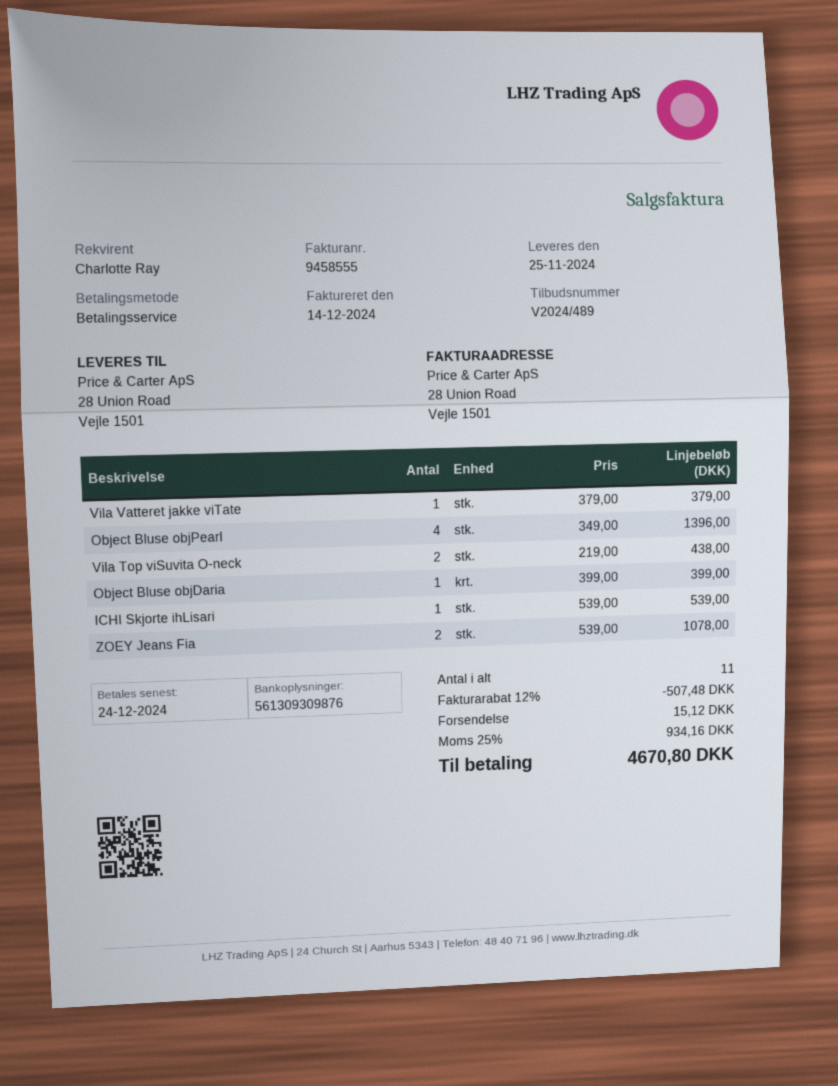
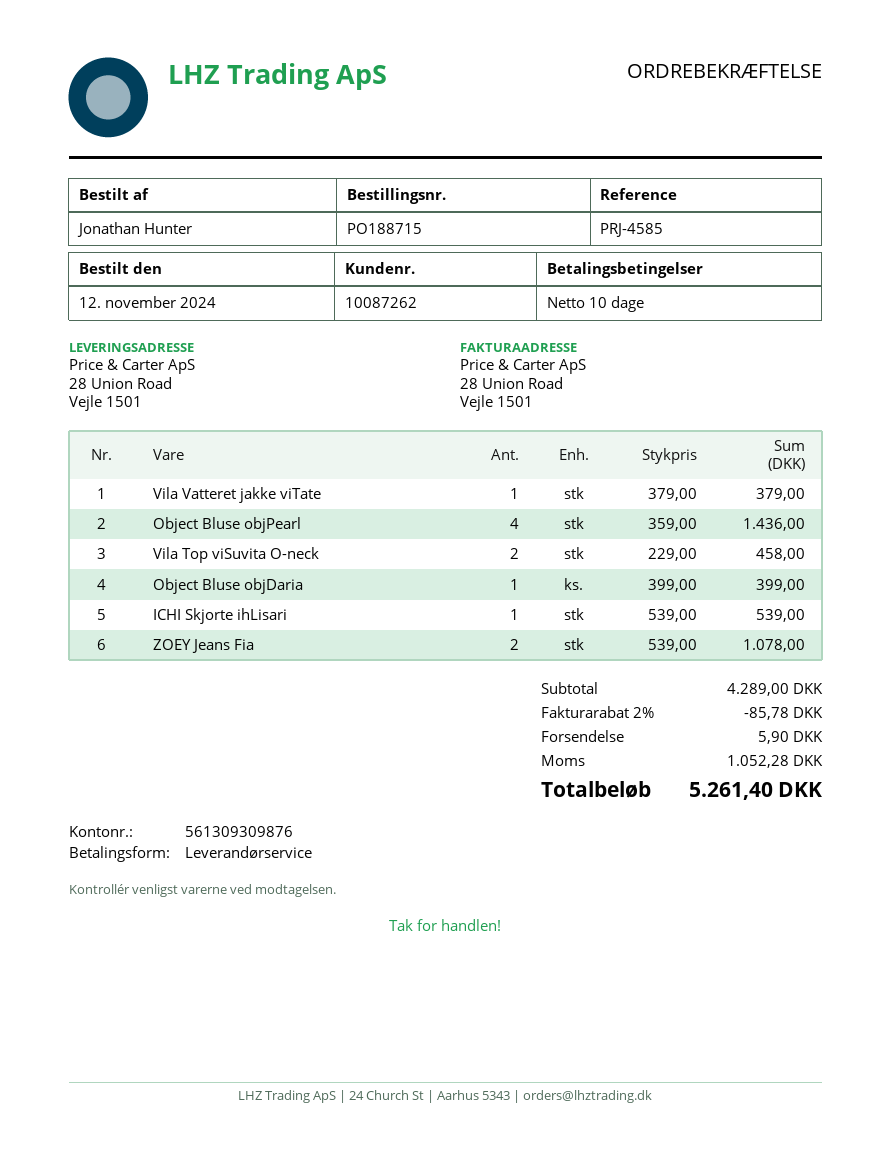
ordered by: Charlotte Ray -> Jonathan Hunter
Object Bluse objPearl: 4 x 349.00 = 1396.00 -> 4 x 359.00 = 1436.00
Vila Top viSuvita O-neck: 2 x 219.00 = 438.00 -> 2 x 229.00 = 458.00
discount: 12% = 507.48 -> 2% = 85.78
shipping: 15.12 -> 5.90
tax: 934.16 -> 1052.28
total: 4670.80 -> 5261.40

